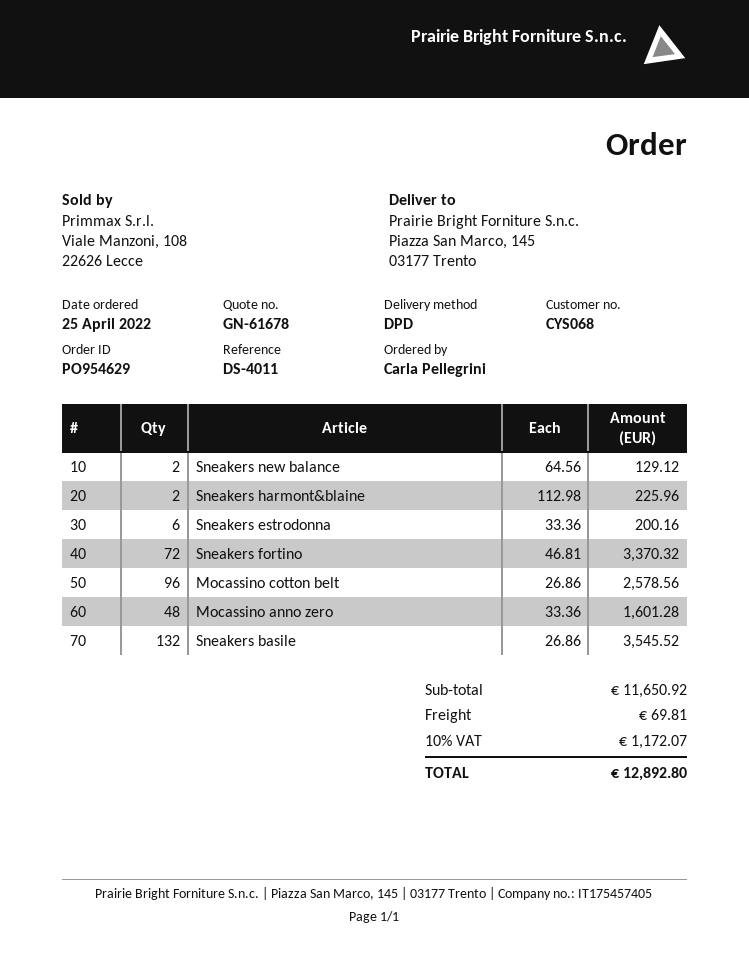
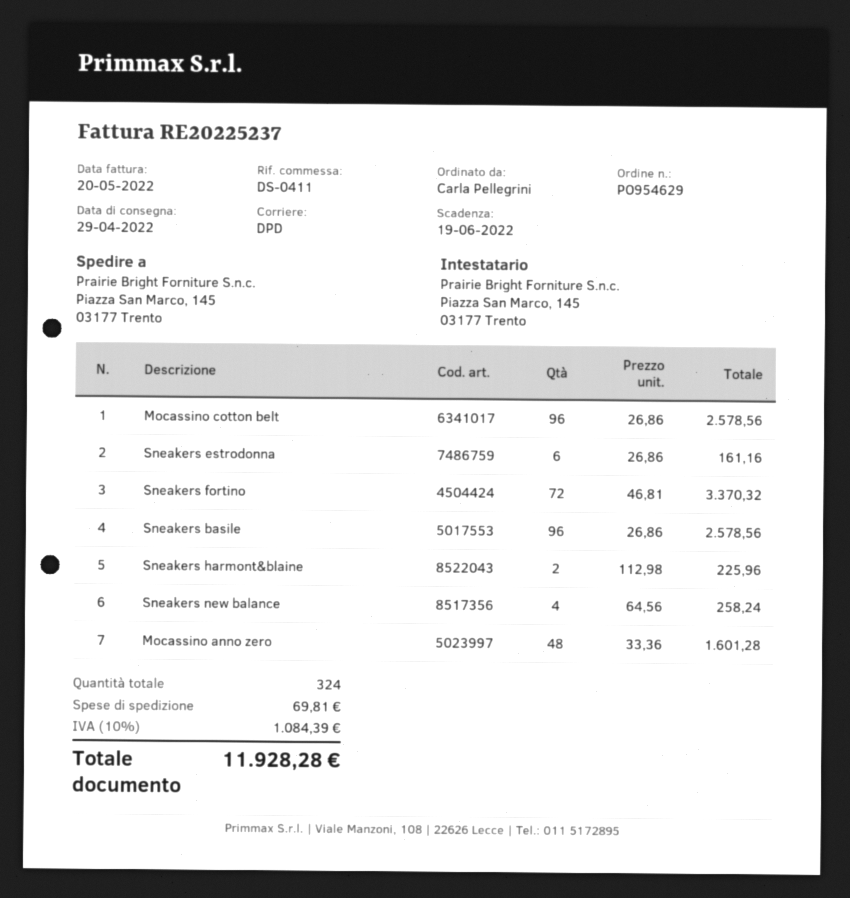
reference: DS-4011 -> DS-0411
Sneakers new balance: 2 x 64.56 = 129.12 -> 4 x 64.56 = 258.24
Sneakers estrodonna: 6 x 33.36 = 200.16 -> 6 x 26.86 = 161.16
Sneakers basile: 132 x 26.86 = 3545.52 -> 96 x 26.86 = 2578.56
tax: 10% = 1172.07 -> 10% = 1084.39
total: 12892.80 -> 11928.28

